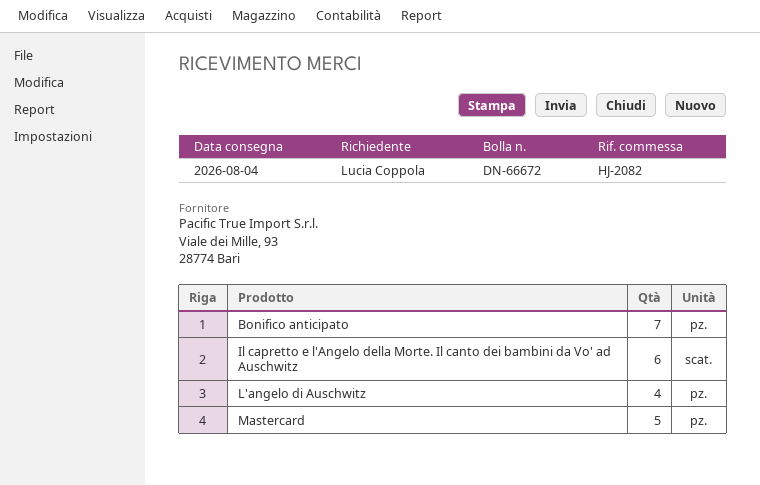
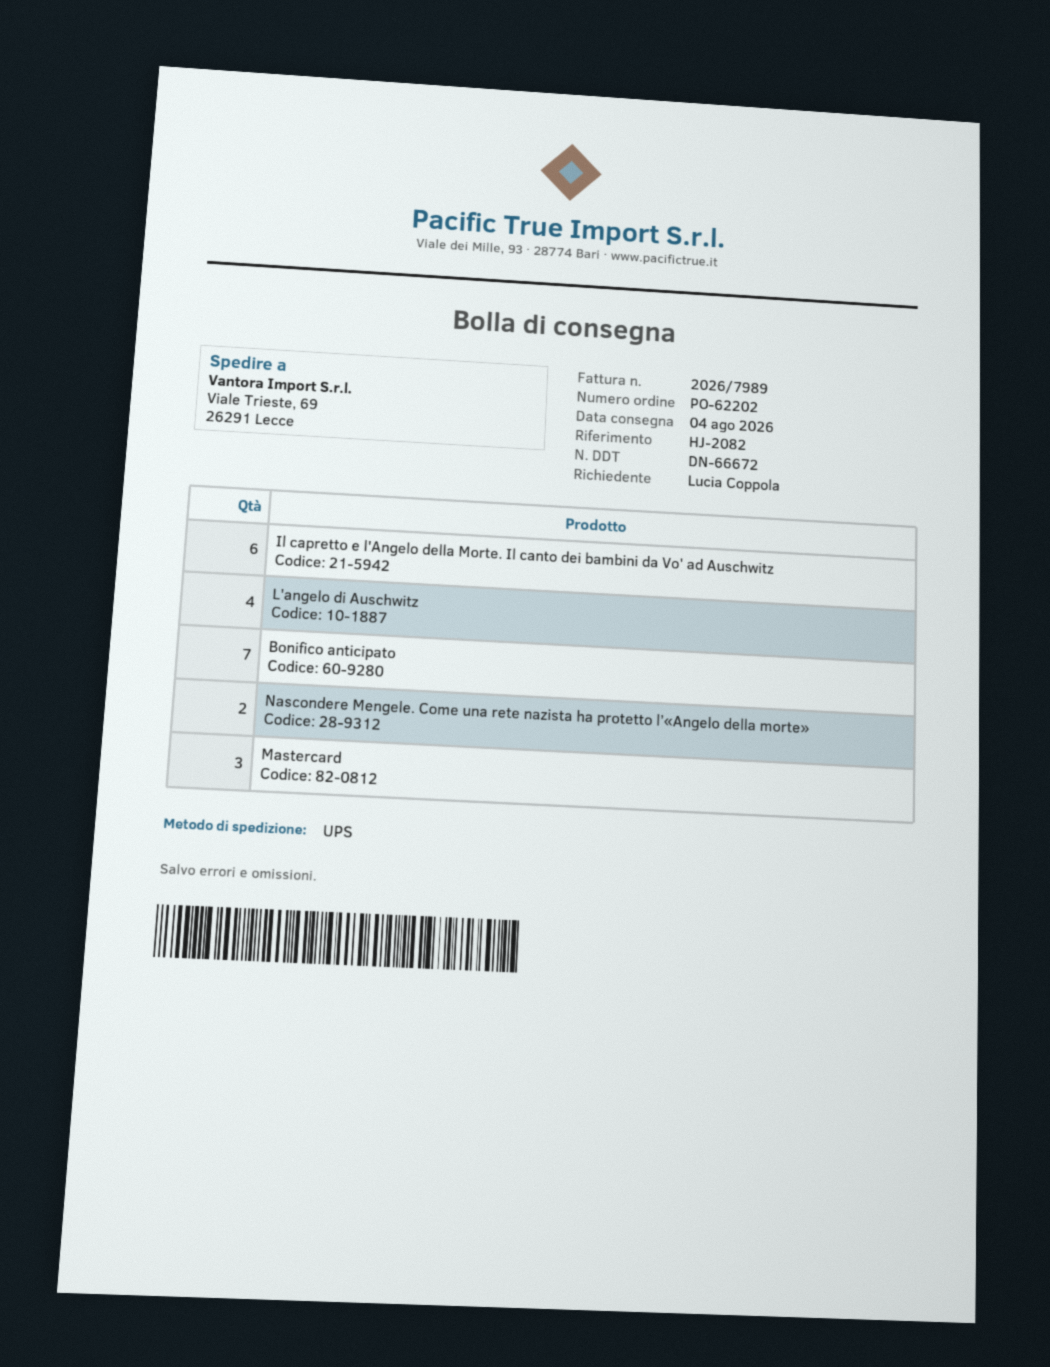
Mastercard: 5 -> 3
Nascondere Mengele. Come una rete nazista ha protetto l’«Angelo della morte»: none -> 2

